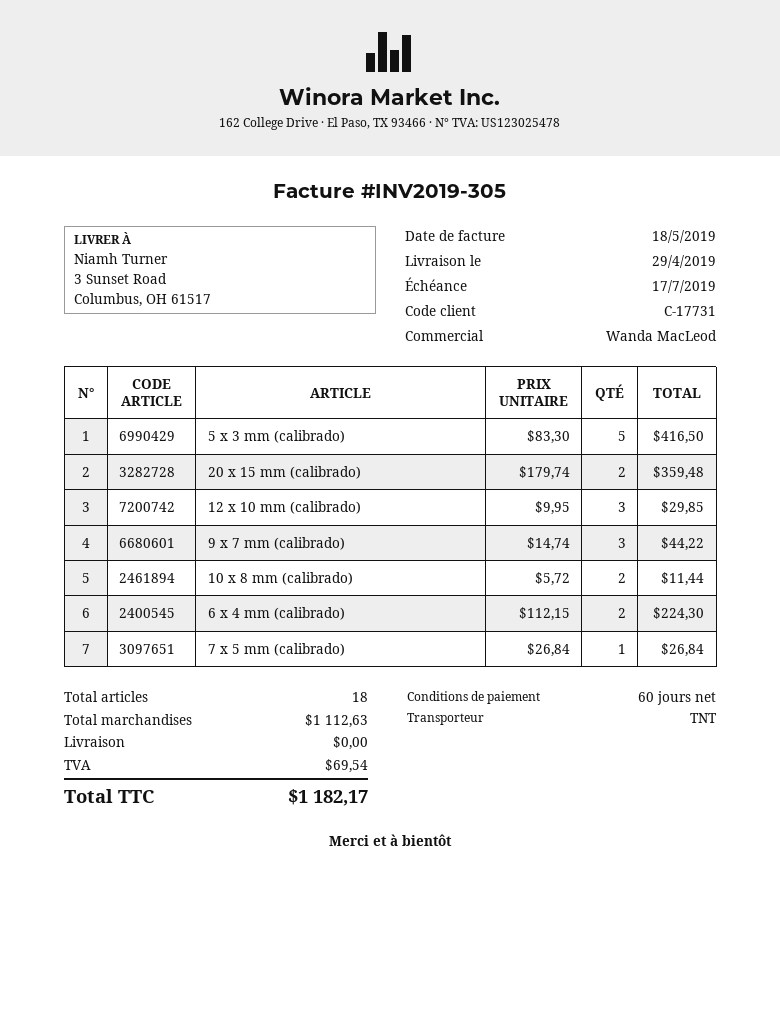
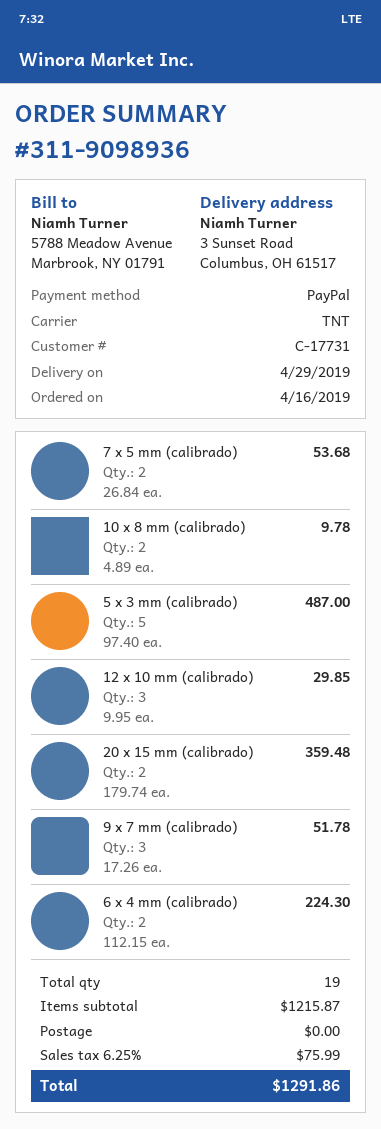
5 x 3 mm (calibrado): 5 x 83.30 = 416.50 -> 5 x 97.40 = 487.00
9 x 7 mm (calibrado): 3 x 14.74 = 44.22 -> 3 x 17.26 = 51.78
10 x 8 mm (calibrado): 2 x 5.72 = 11.44 -> 2 x 4.89 = 9.78
7 x 5 mm (calibrado): 1 x 26.84 = 26.84 -> 2 x 26.84 = 53.68
total quantity: 18 -> 19
subtotal: 1112.63 -> 1215.87
tax: 69.54 -> 75.99
total: 1182.17 -> 1291.86

